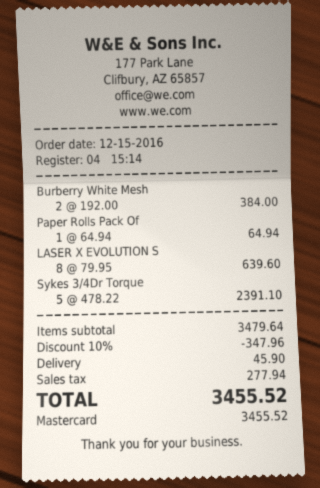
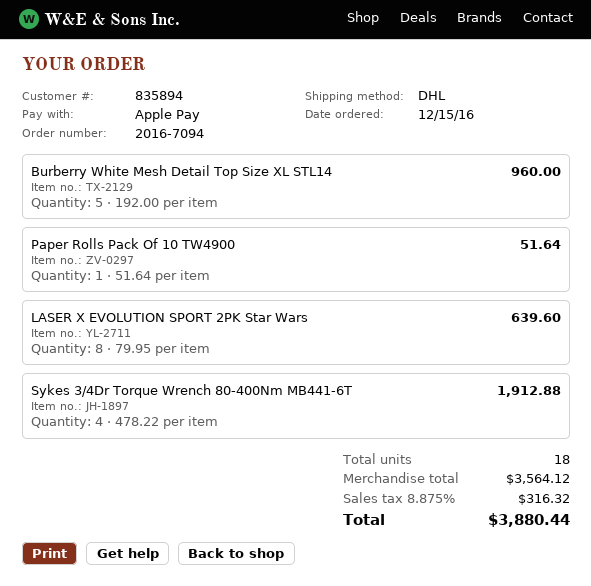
payment method: Mastercard -> Apple Pay
Burberry White Mesh: 2 x 192.00 = 384.00 -> 5 x 192.00 = 960.00
Paper Rolls Pack Of: 1 x 64.94 = 64.94 -> 1 x 51.64 = 51.64
Sykes 3/4Dr Torque: 5 x 478.22 = 2391.10 -> 4 x 478.22 = 1912.88
subtotal: 3479.64 -> 3564.12
discount: 10% = 347.96 -> none
shipping: 45.90 -> none
tax: 277.94 -> 316.32
total: 3455.52 -> 3880.44

